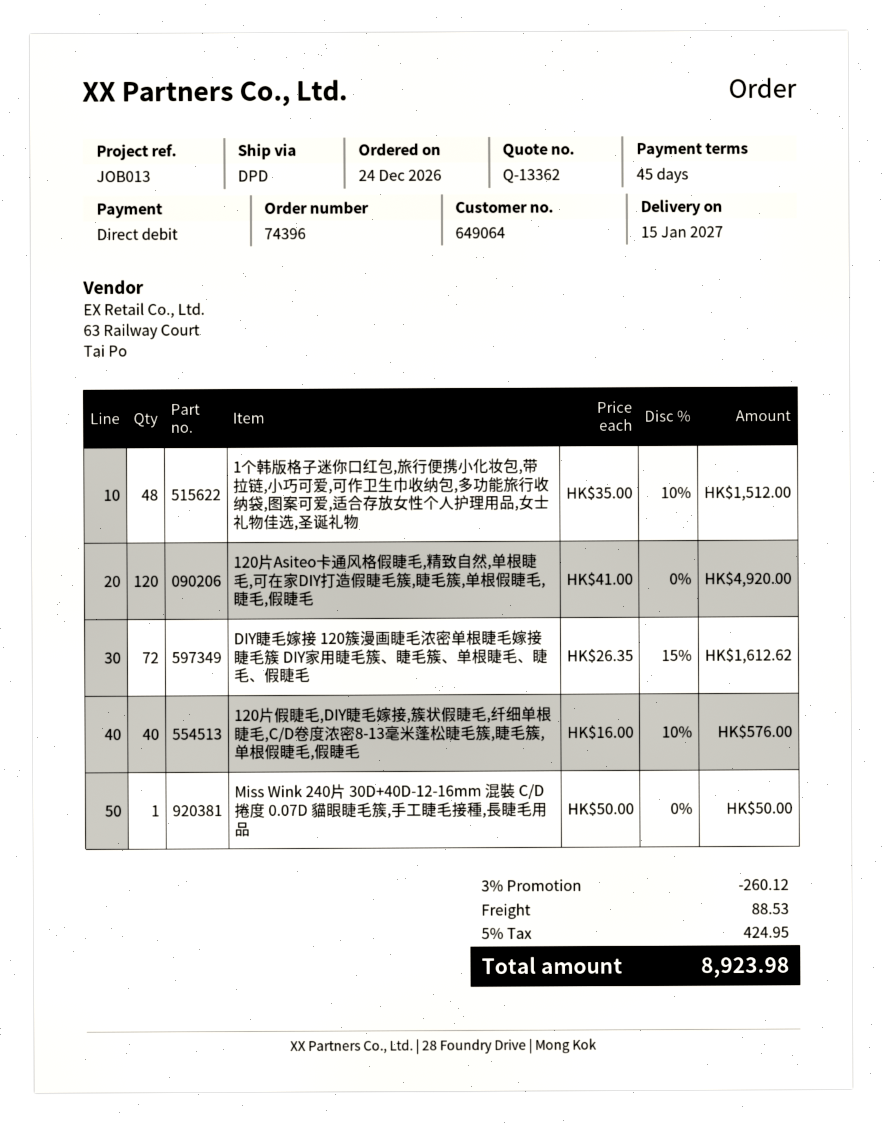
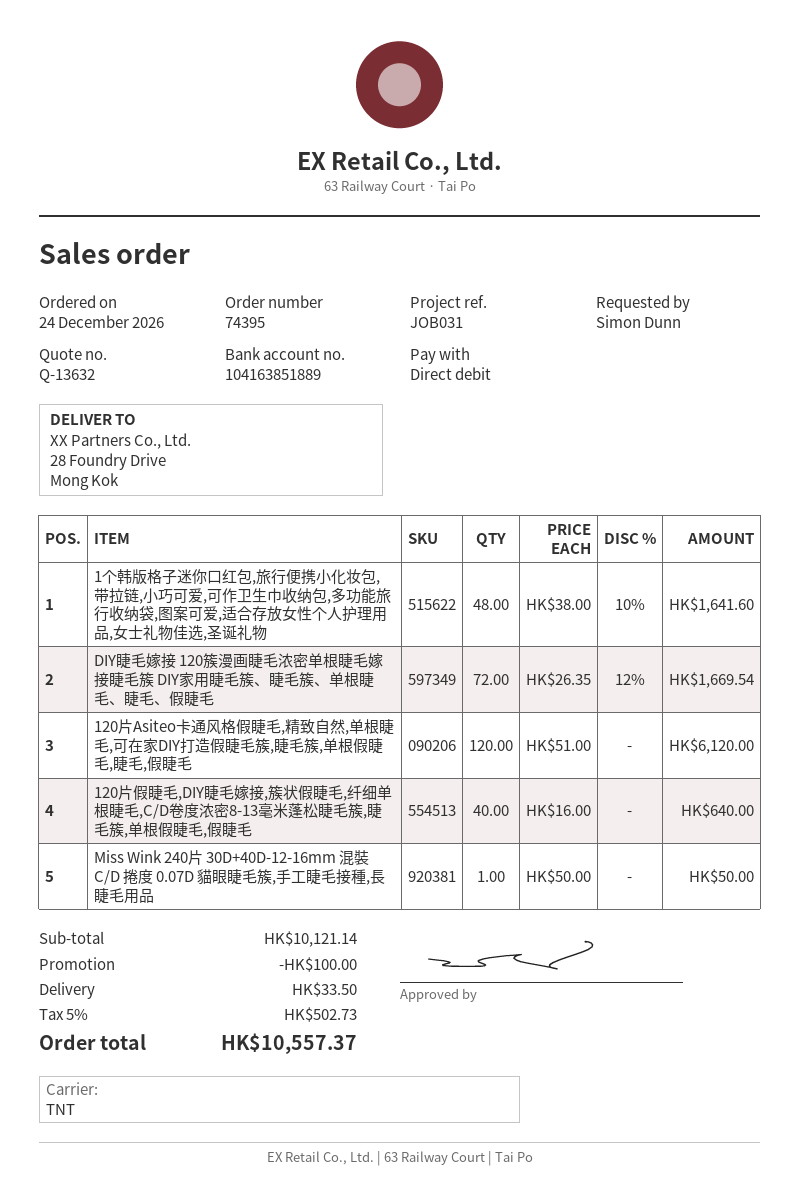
quote number: Q-13362 -> Q-13632
order number: 74396 -> 74395
reference: JOB013 -> JOB031
shipping method: DPD -> TNT
1个韩版格子迷你口红包,旅行便携小化妆包,带拉链,小巧可爱,可作卫生巾收纳包,多功能旅行收纳袋,图案可爱,适合存放女性个人护理用品,女士礼物佳选,圣诞礼物: 48 x 35.00 - 10% = 1512.00 -> 48 x 38.00 - 10% = 1641.60
120片Asiteo卡通风格假睫毛,精致自然,单根睫毛,可在家DIY打造假睫毛簇,睫毛簇,单根假睫毛,睫毛,假睫毛: 120 x 41.00 = 4920.00 -> 120 x 51.00 = 6120.00
DIY睫毛嫁接 120簇漫画睫毛浓密单根睫毛嫁接睫毛簇 DIY家用睫毛簇、睫毛簇、单根睫毛、睫毛、假睫毛: 72 x 26.35 - 15% = 1612.62 -> 72 x 26.35 - 12% = 1669.54
120片假睫毛,DIY睫毛嫁接,簇状假睫毛,纤细单根睫毛,C/D卷度浓密8-13毫米蓬松睫毛簇,睫毛簇,单根假睫毛,假睫毛: 40 x 16.00 - 10% = 576.00 -> 40 x 16.00 = 640.00
discount: 260.12 -> 100.00
shipping: 88.53 -> 33.50
tax: 5% = 424.95 -> 5% = 502.73
total: 8923.98 -> 10557.37

